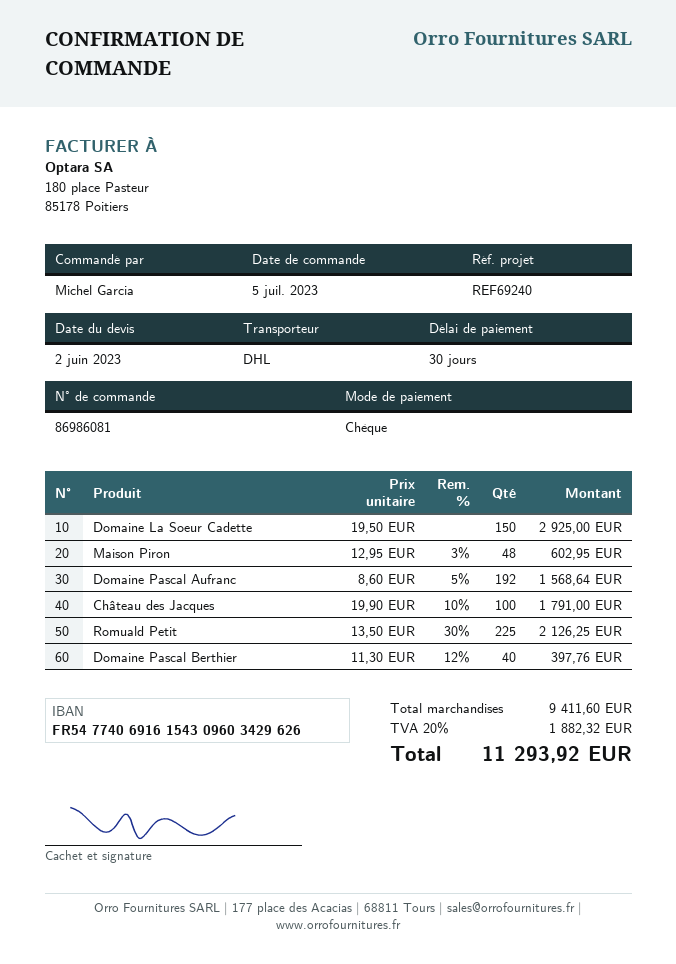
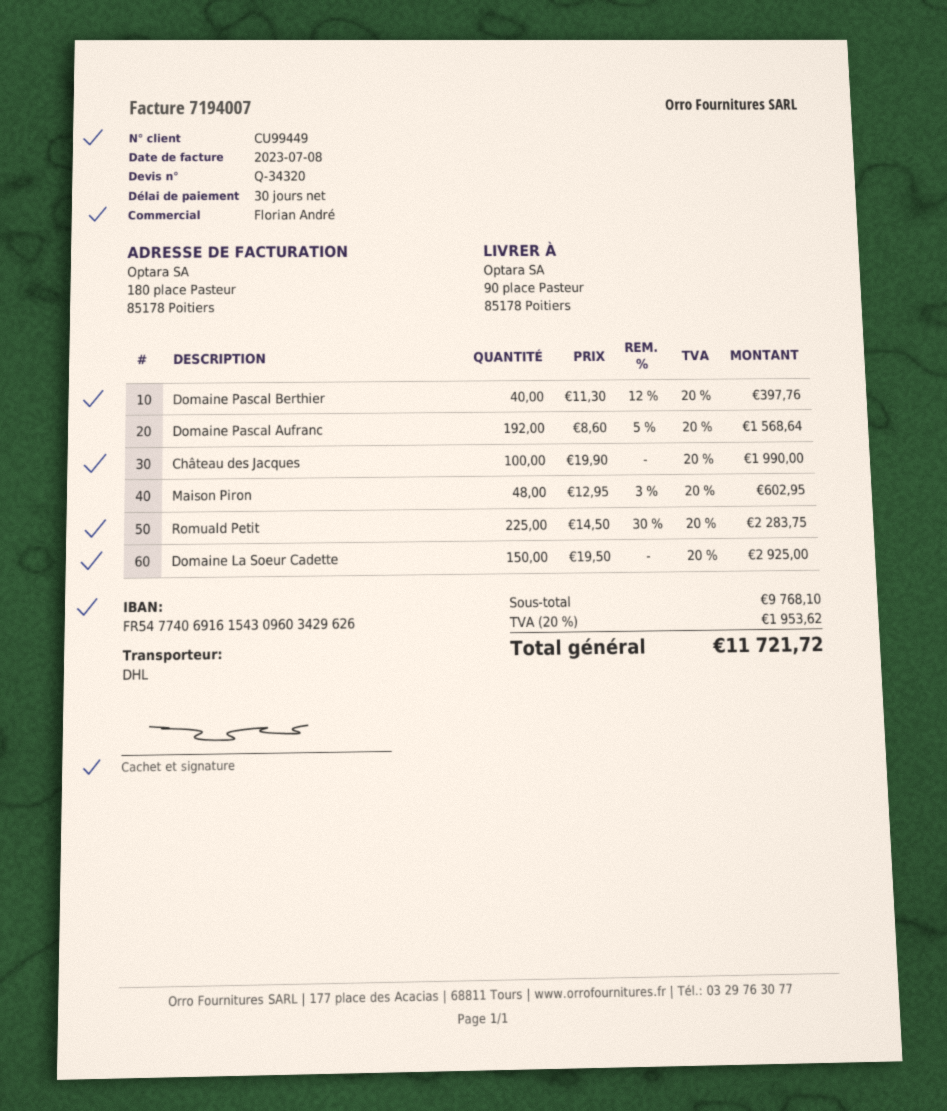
Château des Jacques: 100 x 19.90 - 10% = 1791.00 -> 100 x 19.90 = 1990.00
Romuald Petit: 225 x 13.50 - 30% = 2126.25 -> 225 x 14.50 - 30% = 2283.75
subtotal: 9411.60 -> 9768.10
tax: 20% = 1882.32 -> 20% = 1953.62
total: 11293.92 -> 11721.72

